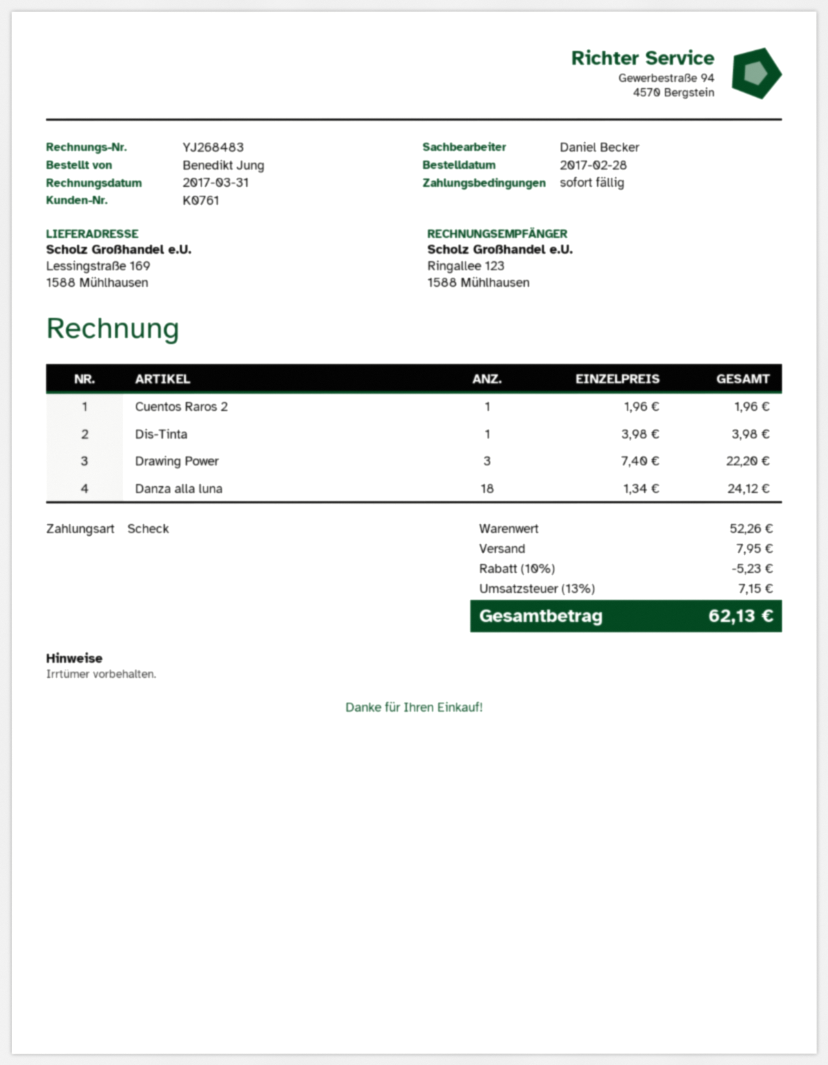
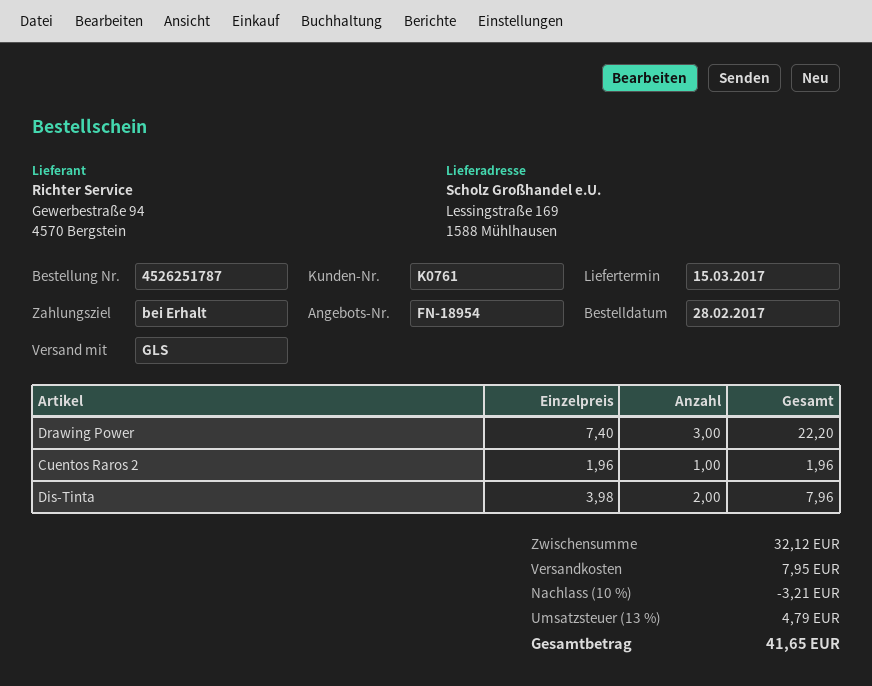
Dis-Tinta: 1 x 3.98 = 3.98 -> 2 x 3.98 = 7.96
Danza alla luna: 18 x 1.34 = 24.12 -> none
subtotal: 52.26 -> 32.12
discount: 10% = 5.23 -> 10% = 3.21
tax: 13% = 7.15 -> 13% = 4.79
total: 62.13 -> 41.65

